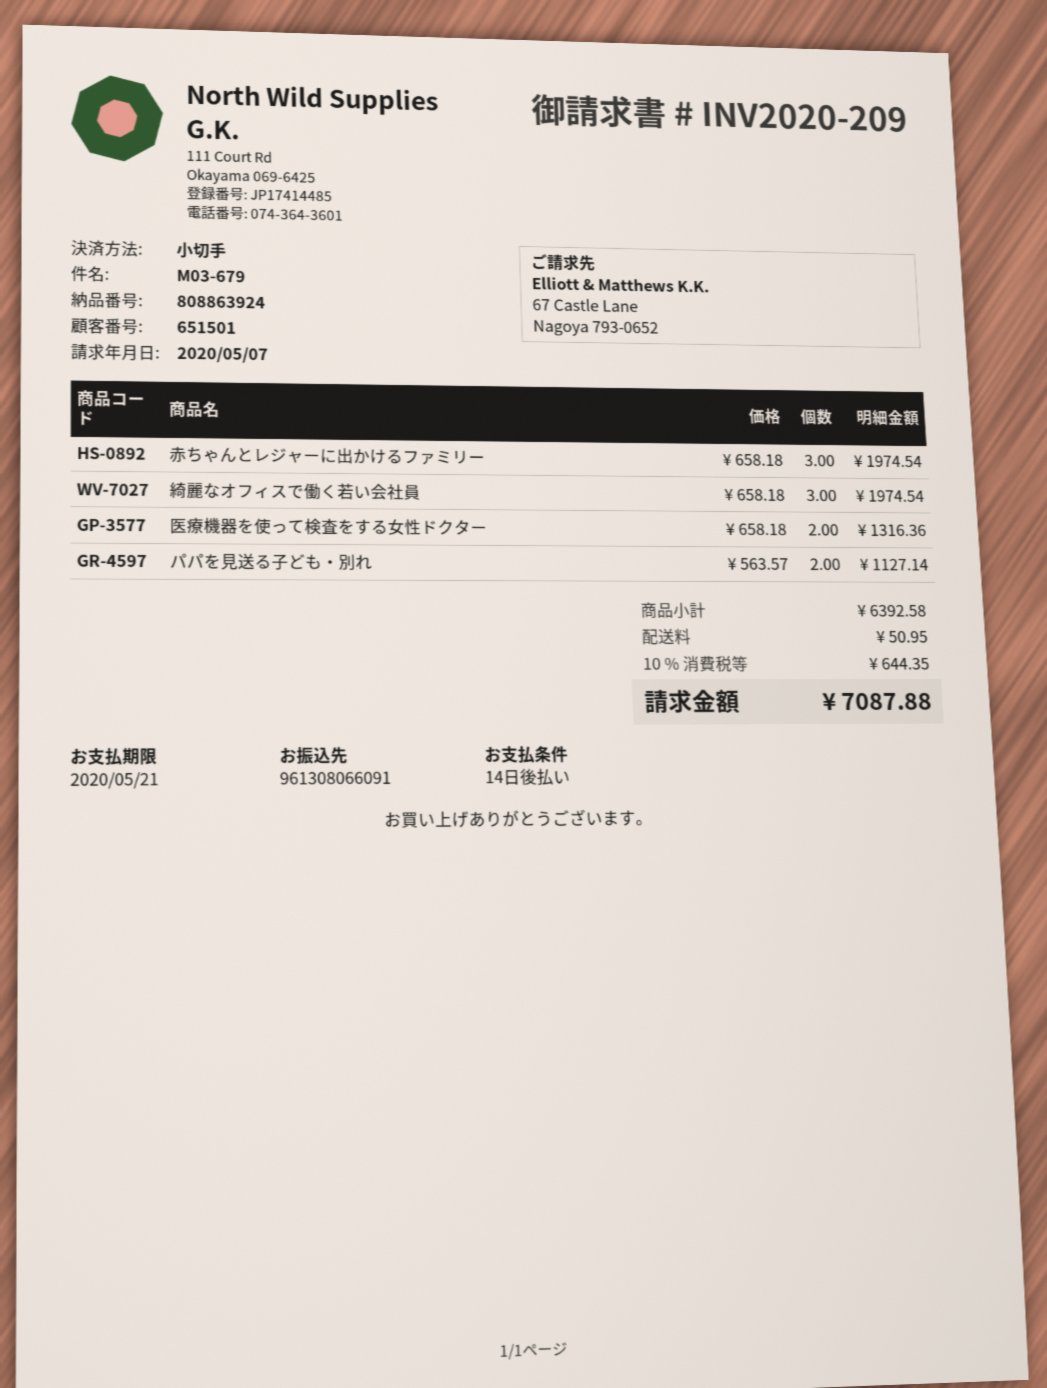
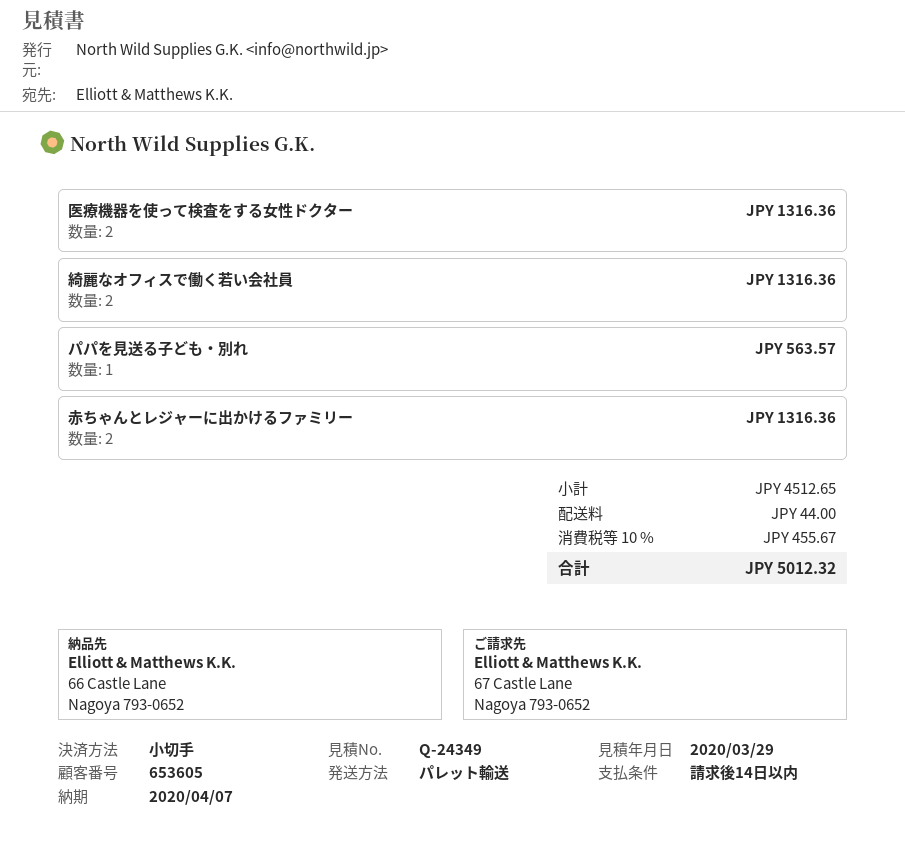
customer number: 651501 -> 653605
赤ちゃんとレジャーに出かけるファミリー: 3 for 1974.54 -> 2 for 1316.36
綺麗なオフィスで働く若い会社員: 3 for 1974.54 -> 2 for 1316.36
パパを見送る子ども・別れ: 2 for 1127.14 -> 1 for 563.57
subtotal: 6392.58 -> 4512.65
shipping: 50.95 -> 44.00
tax: 10% = 644.35 -> 10% = 455.67
total: 7087.88 -> 5012.32

